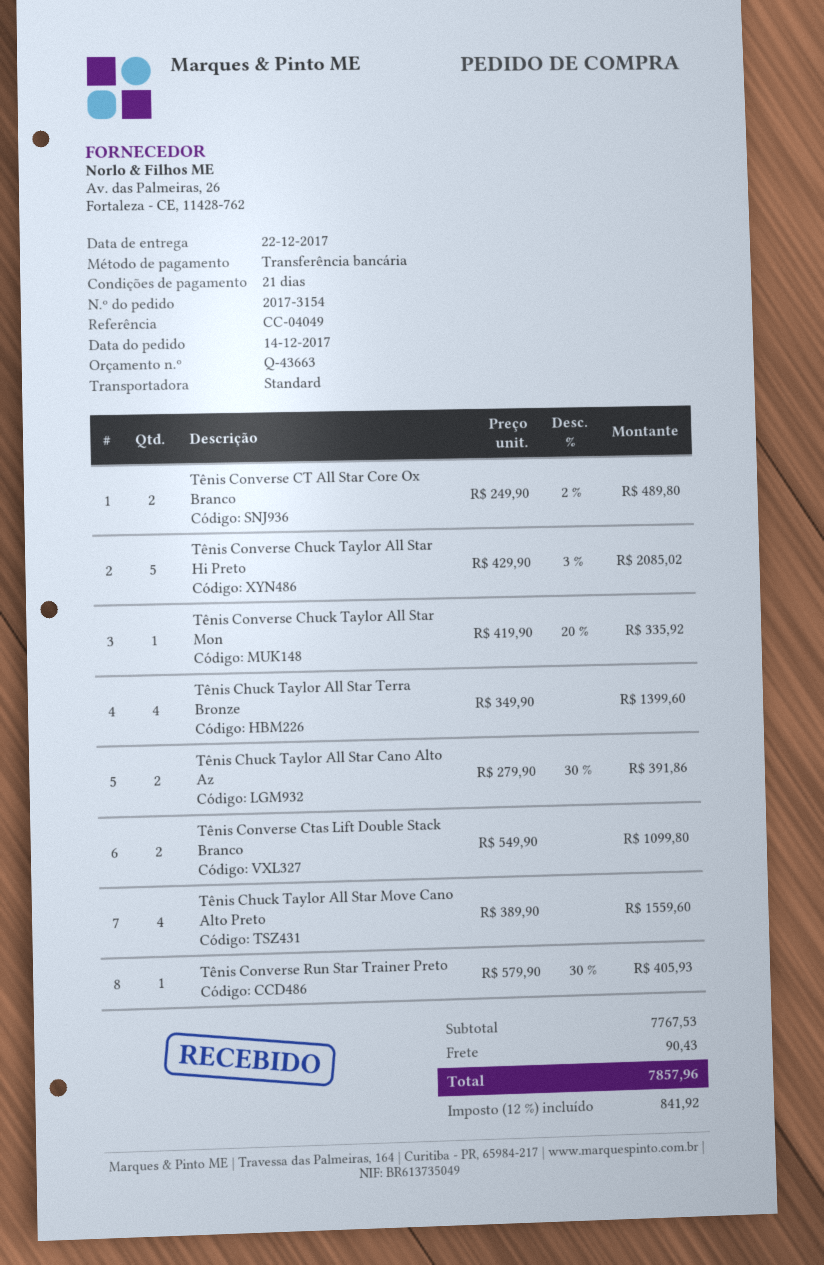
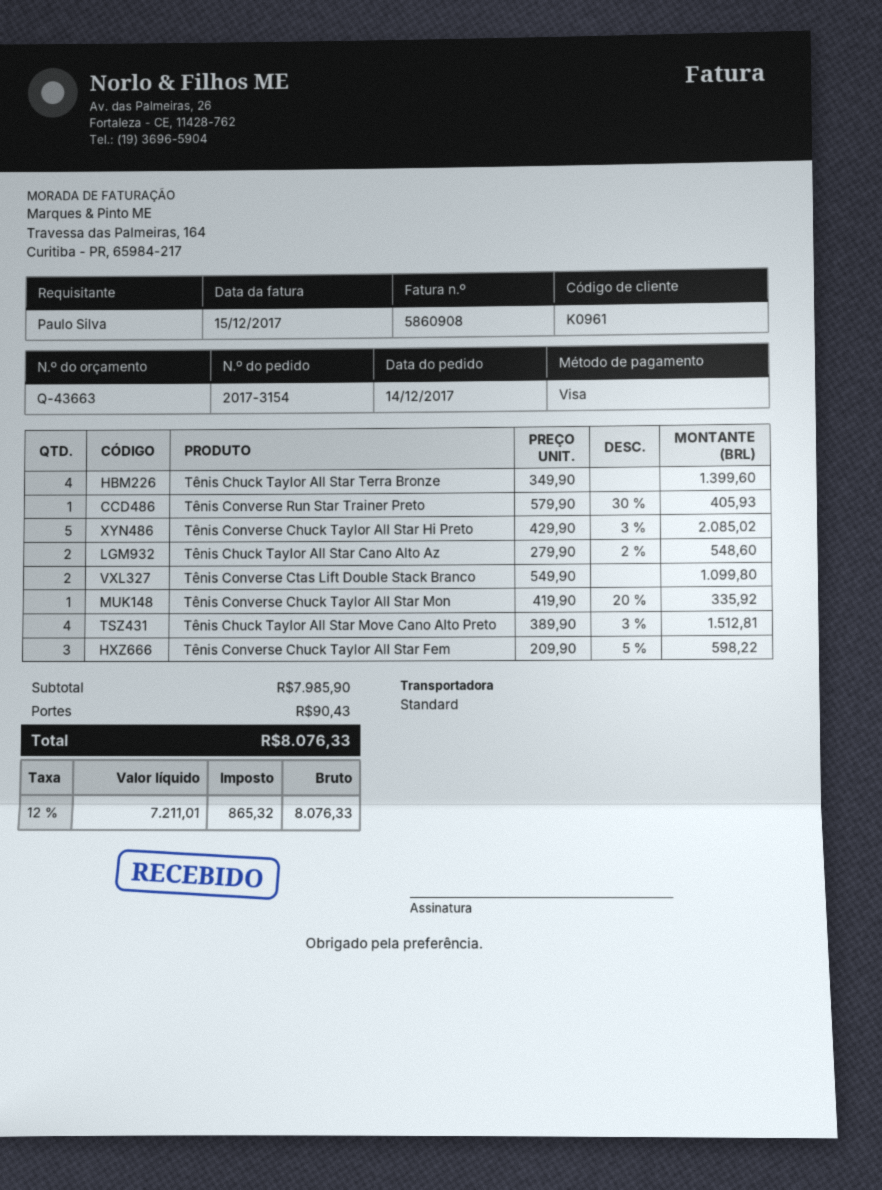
payment method: bank transfer -> Visa
Tênis Converse CT All Star Core Ox Branco: 2 x 249.90 - 2% = 489.80 -> none
Tênis Chuck Taylor All Star Cano Alto Az: 2 x 279.90 - 30% = 391.86 -> 2 x 279.90 - 2% = 548.60
Tênis Chuck Taylor All Star Move Cano Alto Preto: 4 x 389.90 = 1559.60 -> 4 x 389.90 - 3% = 1512.81
Tênis Converse Chuck Taylor All Star Fem: none -> 3 x 209.90 - 5% = 598.22
subtotal: 7767.53 -> 7985.90
tax: 12% = 841.92 -> 12% = 865.32
total: 7857.96 -> 8076.33

